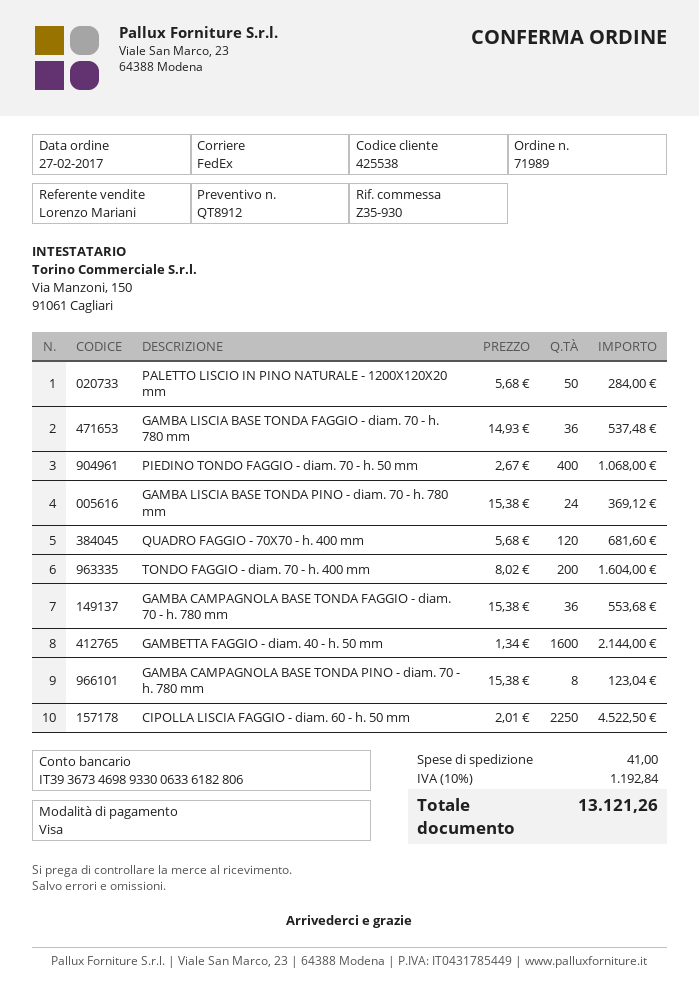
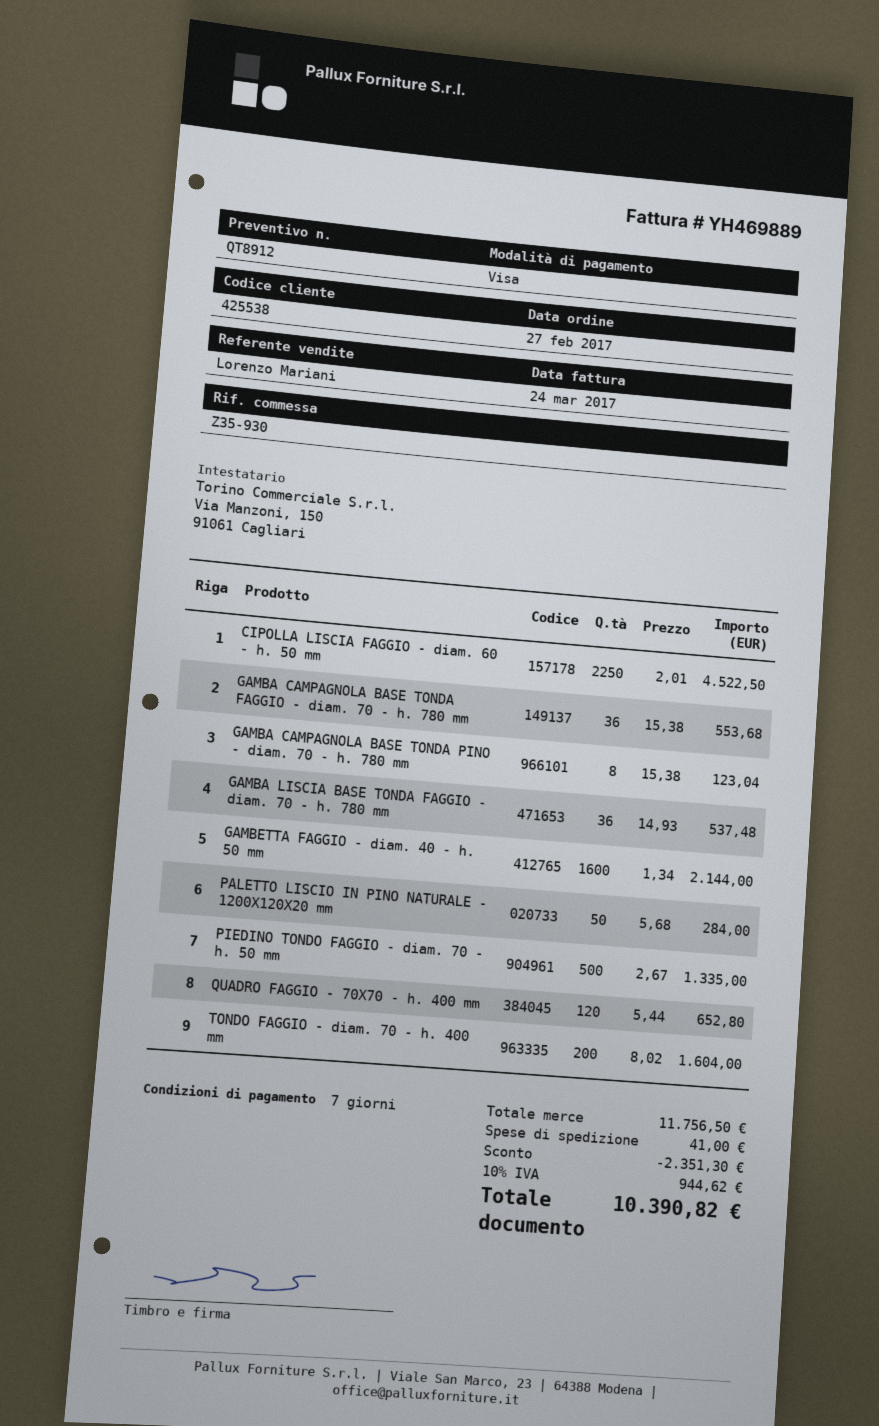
PIEDINO TONDO FAGGIO - diam. 70 - h. 50 mm: 400 x 2.67 = 1068.00 -> 500 x 2.67 = 1335.00
GAMBA LISCIA BASE TONDA PINO - diam. 70 - h. 780 mm: 24 x 15.38 = 369.12 -> none
QUADRO FAGGIO - 70X70 - h. 400 mm: 120 x 5.68 = 681.60 -> 120 x 5.44 = 652.80
discount: none -> 2351.30
tax: 10% = 1192.84 -> 10% = 944.62
total: 13121.26 -> 10390.82

